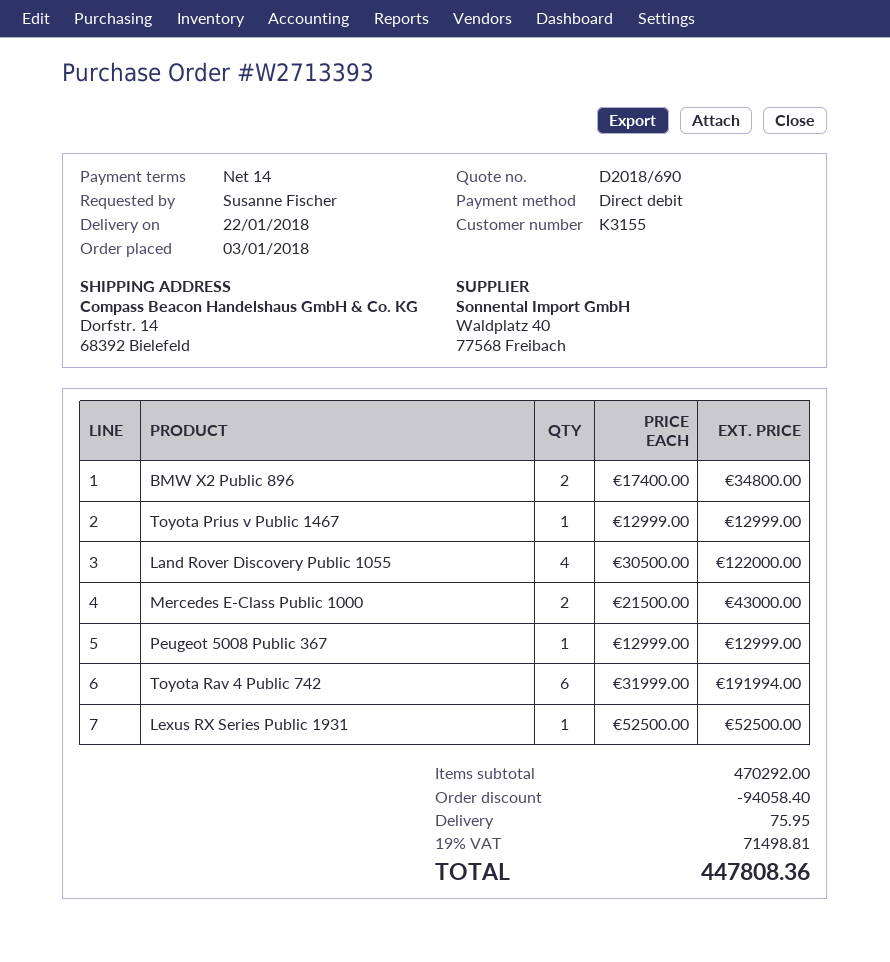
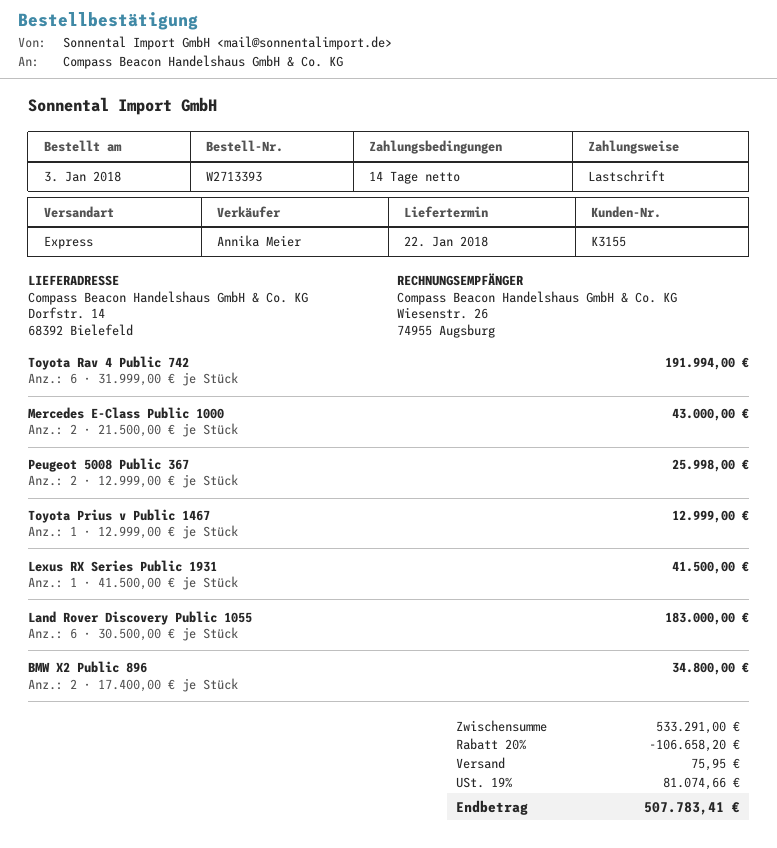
Land Rover Discovery Public 1055: 4 x 30500.00 = 122000.00 -> 6 x 30500.00 = 183000.00
Peugeot 5008 Public 367: 1 x 12999.00 = 12999.00 -> 2 x 12999.00 = 25998.00
Lexus RX Series Public 1931: 1 x 52500.00 = 52500.00 -> 1 x 41500.00 = 41500.00
subtotal: 470292.00 -> 533291.00
discount: 94058.40 -> 106658.20
tax: 19% = 71498.81 -> 19% = 81074.66
total: 447808.36 -> 507783.41

